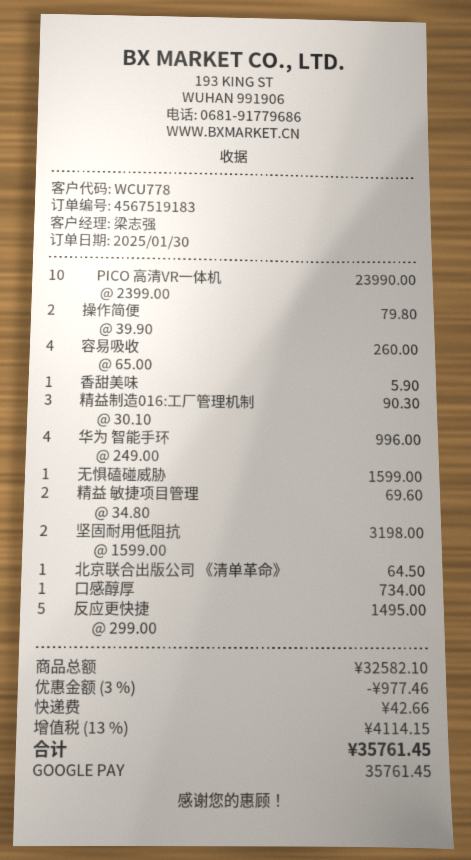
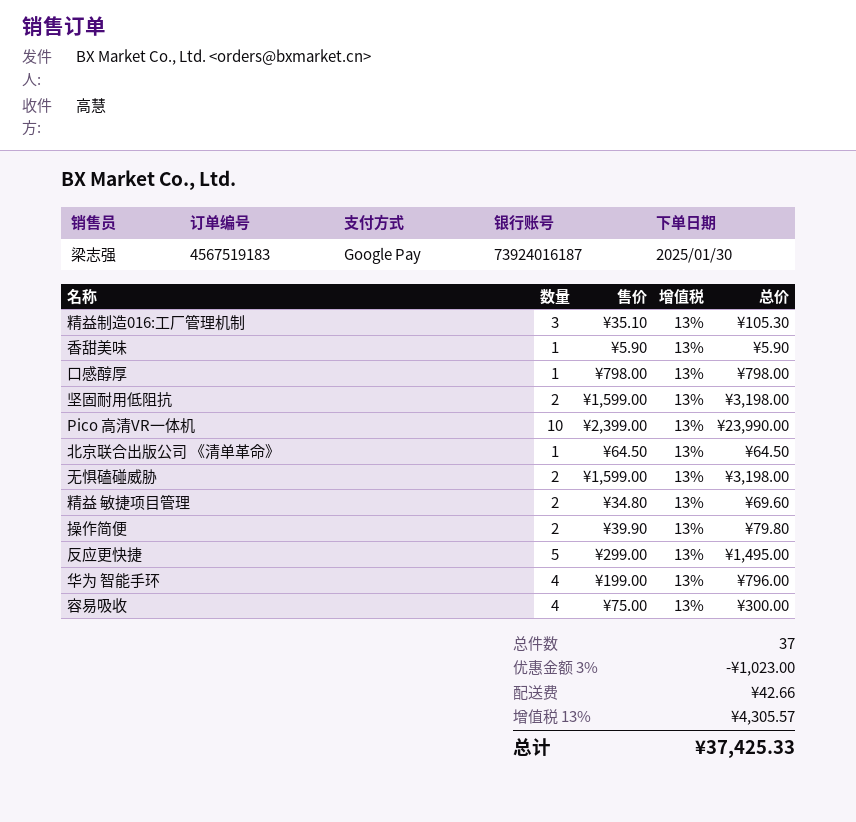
容易吸收: 4 x 65.00 = 260.00 -> 4 x 75.00 = 300.00
精益制造016:工厂管理机制: 3 x 30.10 = 90.30 -> 3 x 35.10 = 105.30
华为 智能手环: 4 x 249.00 = 996.00 -> 4 x 199.00 = 796.00
无惧磕碰威胁: 1 x 1599.00 = 1599.00 -> 2 x 1599.00 = 3198.00
口感醇厚: 1 x 734.00 = 734.00 -> 1 x 798.00 = 798.00
discount: 3% = 977.46 -> 3% = 1023.00
tax: 13% = 4114.15 -> 13% = 4305.57
total: 35761.45 -> 37425.33

